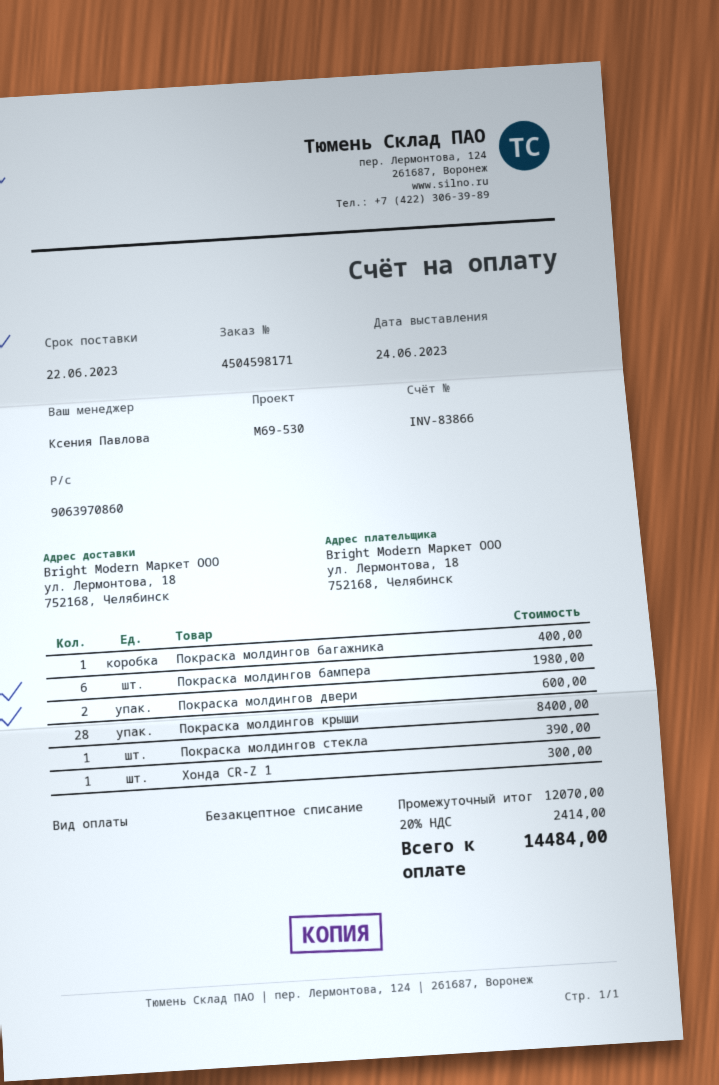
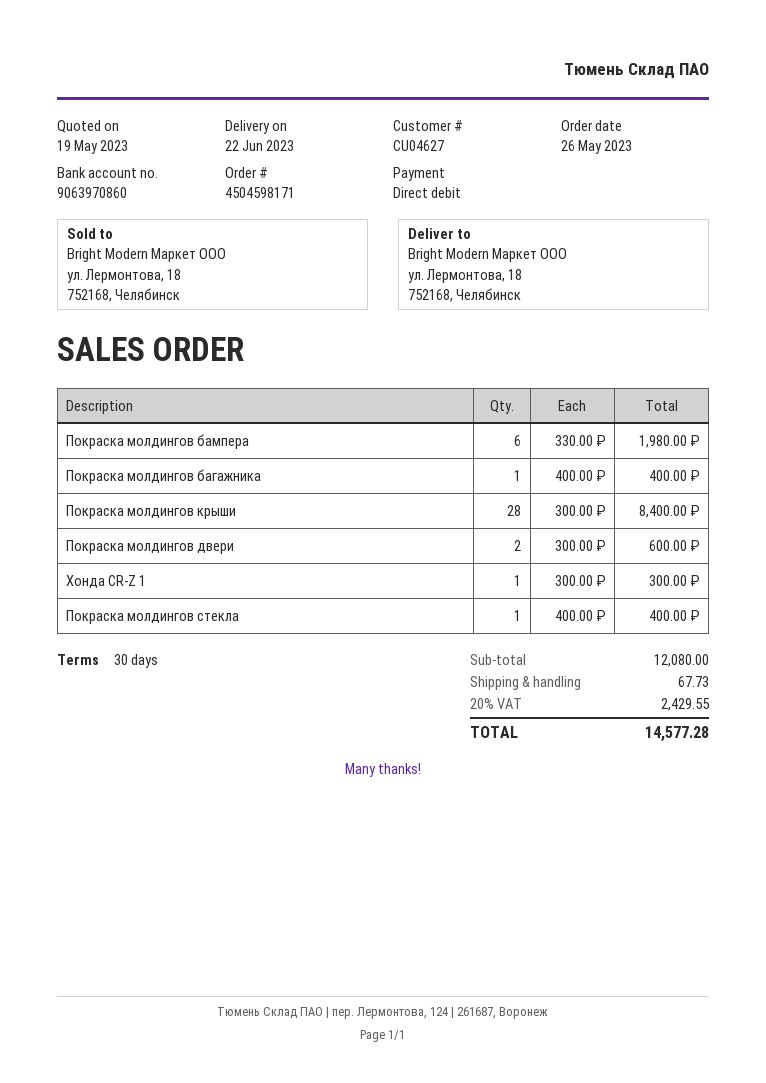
Покраска молдингов стекла: 1 for 390.00 -> 1 for 400.00
subtotal: 12070.00 -> 12080.00
shipping: none -> 67.73
tax: 20% = 2414.00 -> 20% = 2429.55
total: 14484.00 -> 14577.28

